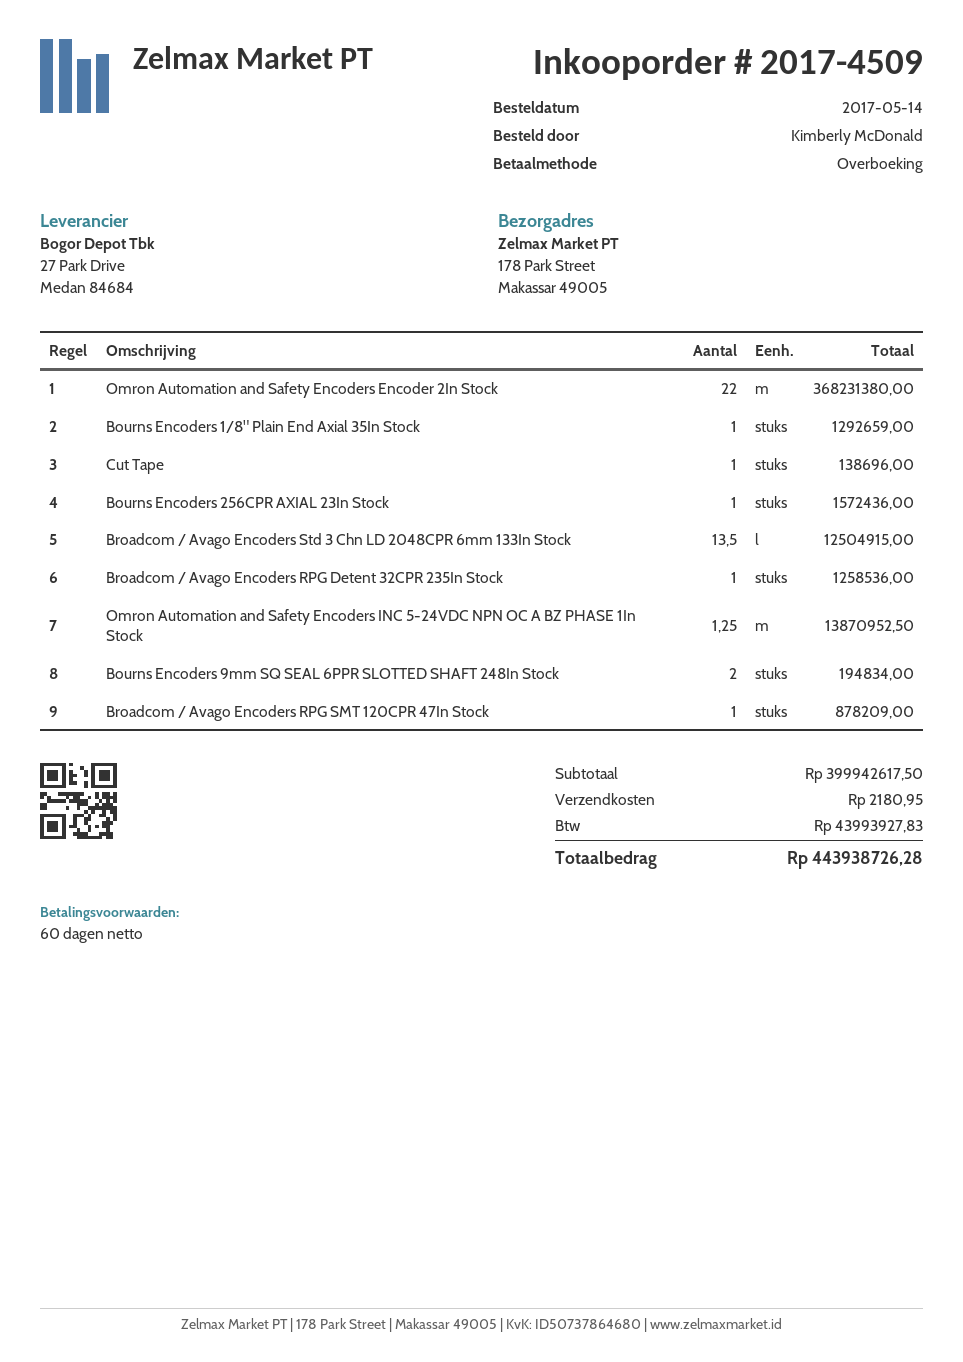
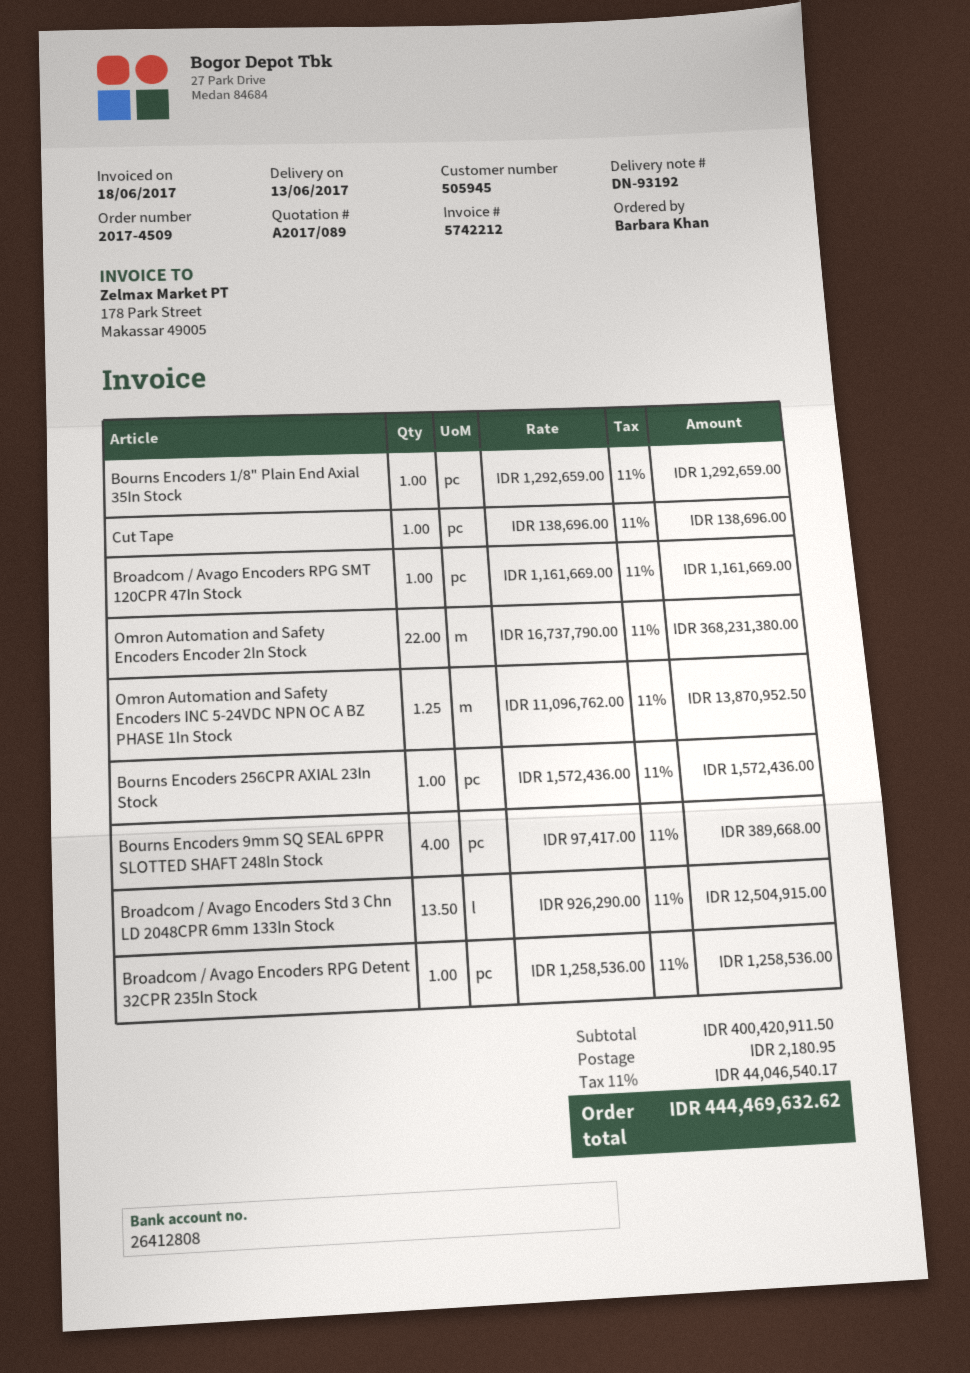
ordered by: Kimberly McDonald -> Barbara Khan
Bourns Encoders 9mm SQ SEAL 6PPR SLOTTED SHAFT 248In Stock: 2 for 194834.00 -> 4 for 389668.00
Broadcom / Avago Encoders RPG SMT 120CPR 47In Stock: 1 for 878209.00 -> 1 for 1161669.00
subtotal: 399942617.50 -> 400420911.50
tax: 43993927.83 -> 44046540.17
total: 443938726.28 -> 444469632.62

